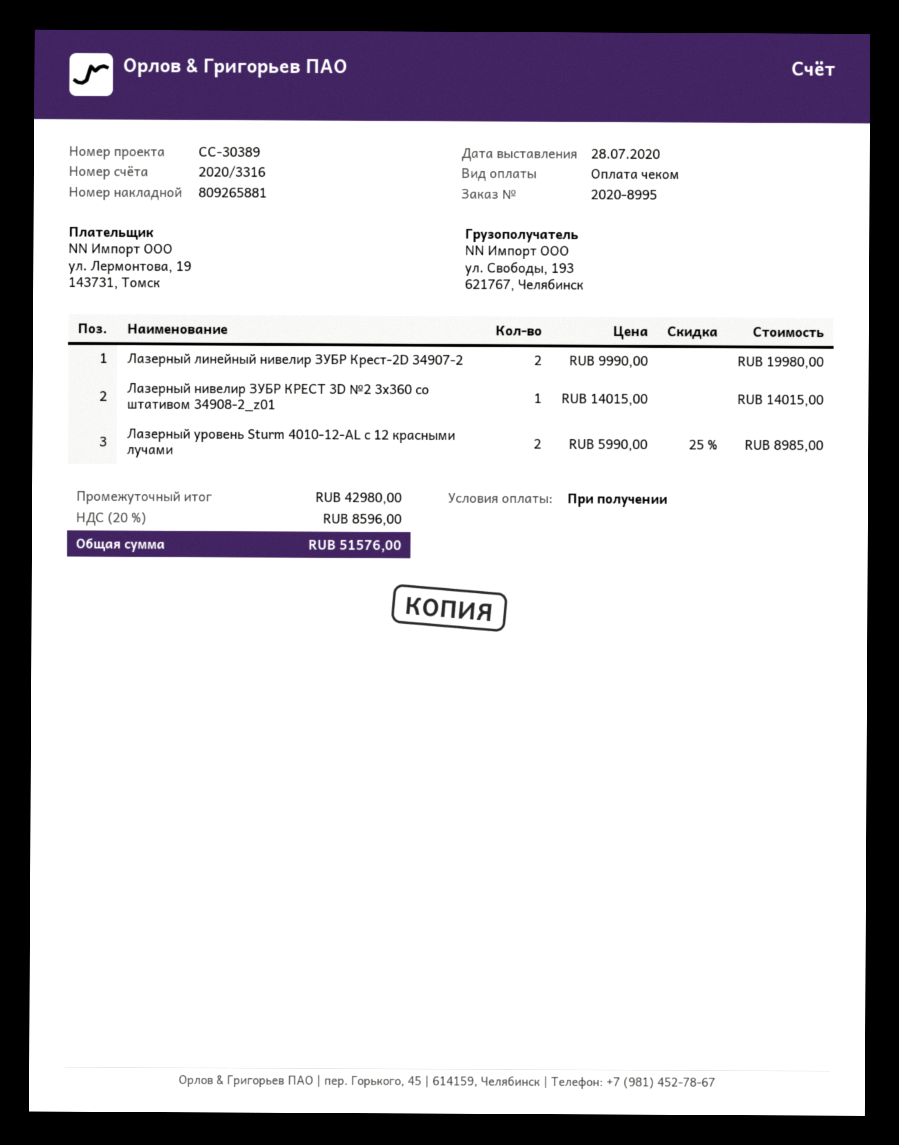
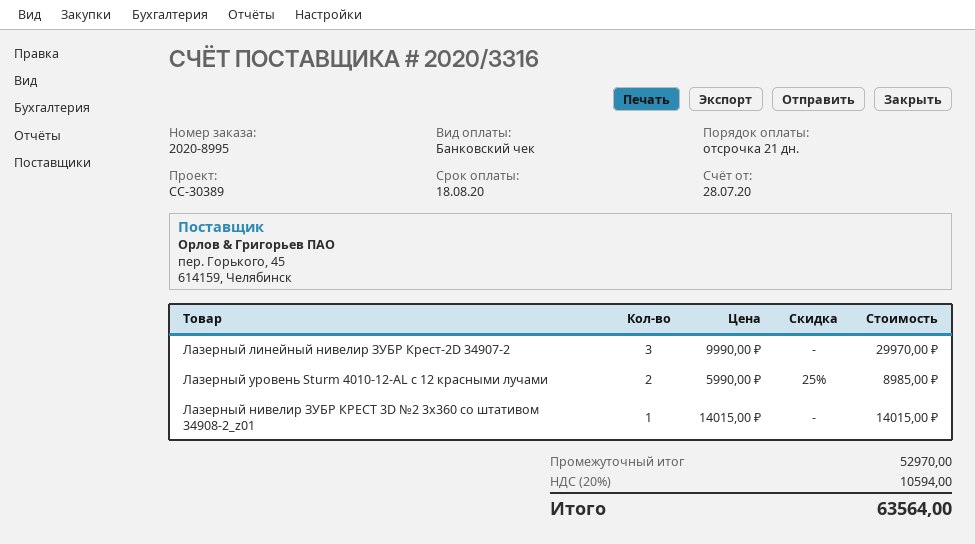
payment terms: on receipt -> 21 days
Лазерный линейный нивелир ЗУБР Крест-2D 34907-2: 2 x 9990.00 = 19980.00 -> 3 x 9990.00 = 29970.00
subtotal: 42980.00 -> 52970.00
tax: 20% = 8596.00 -> 20% = 10594.00
total: 51576.00 -> 63564.00

